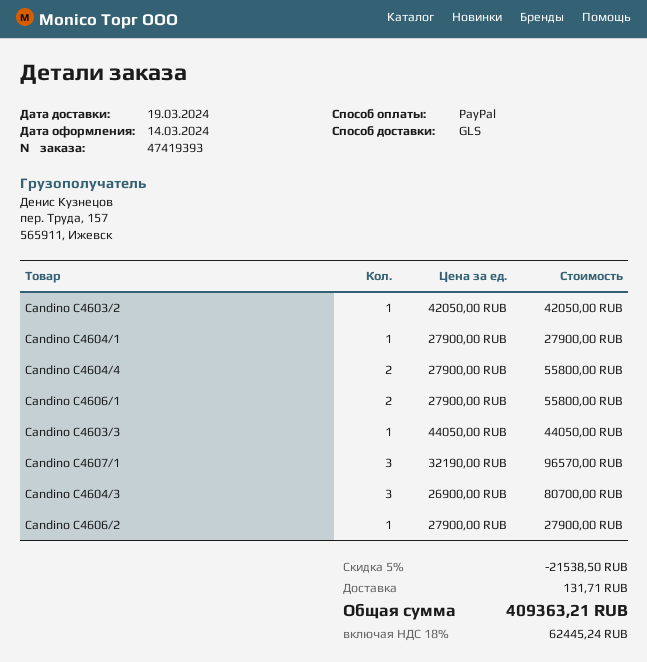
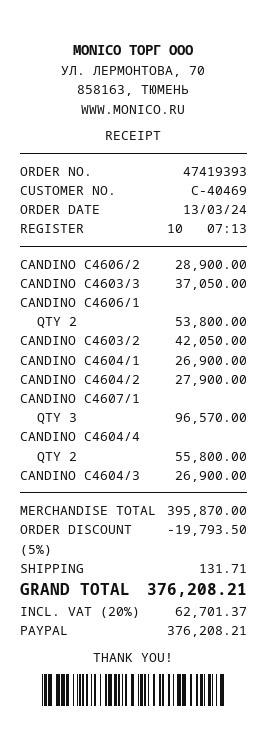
order date: 2024-03-14 -> 2024-03-13
Candino C4604/1: 1 for 27900.00 -> 1 for 26900.00
Candino C4606/1: 2 for 55800.00 -> 2 for 53800.00
Candino C4603/3: 1 for 44050.00 -> 1 for 37050.00
Candino C4604/3: 3 for 80700.00 -> 1 for 26900.00
Candino C4606/2: 1 for 27900.00 -> 1 for 28900.00
CANDINO C4604/2: none -> 1 for 27900.00
discount: 5% = 21538.50 -> 5% = 19793.50
tax: 18% = 62445.24 -> 20% = 62701.37
total: 409363.21 -> 376208.21

